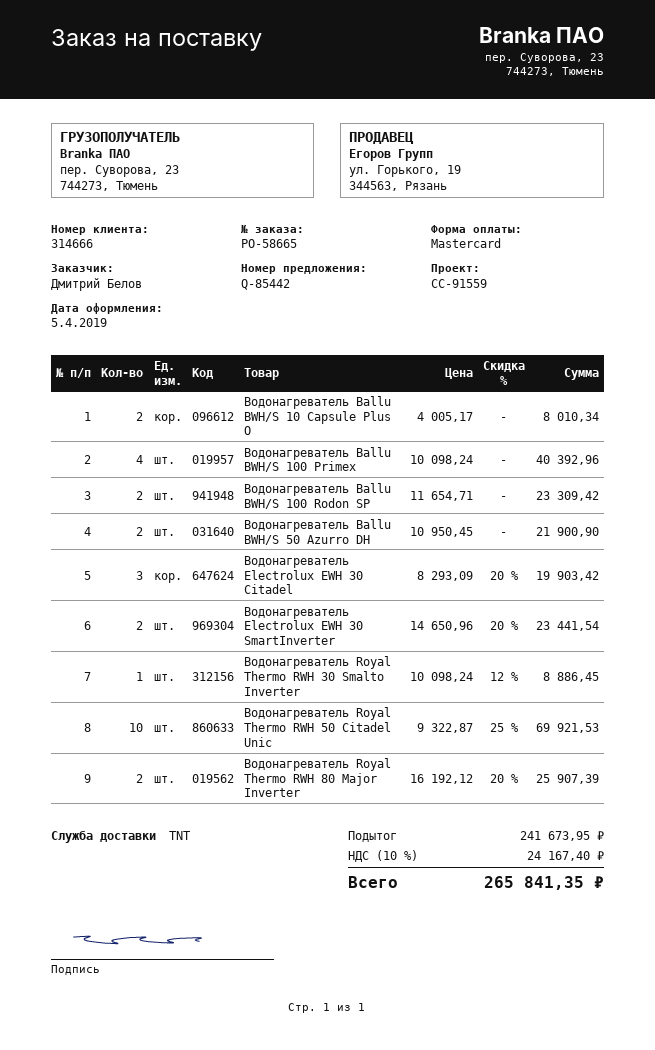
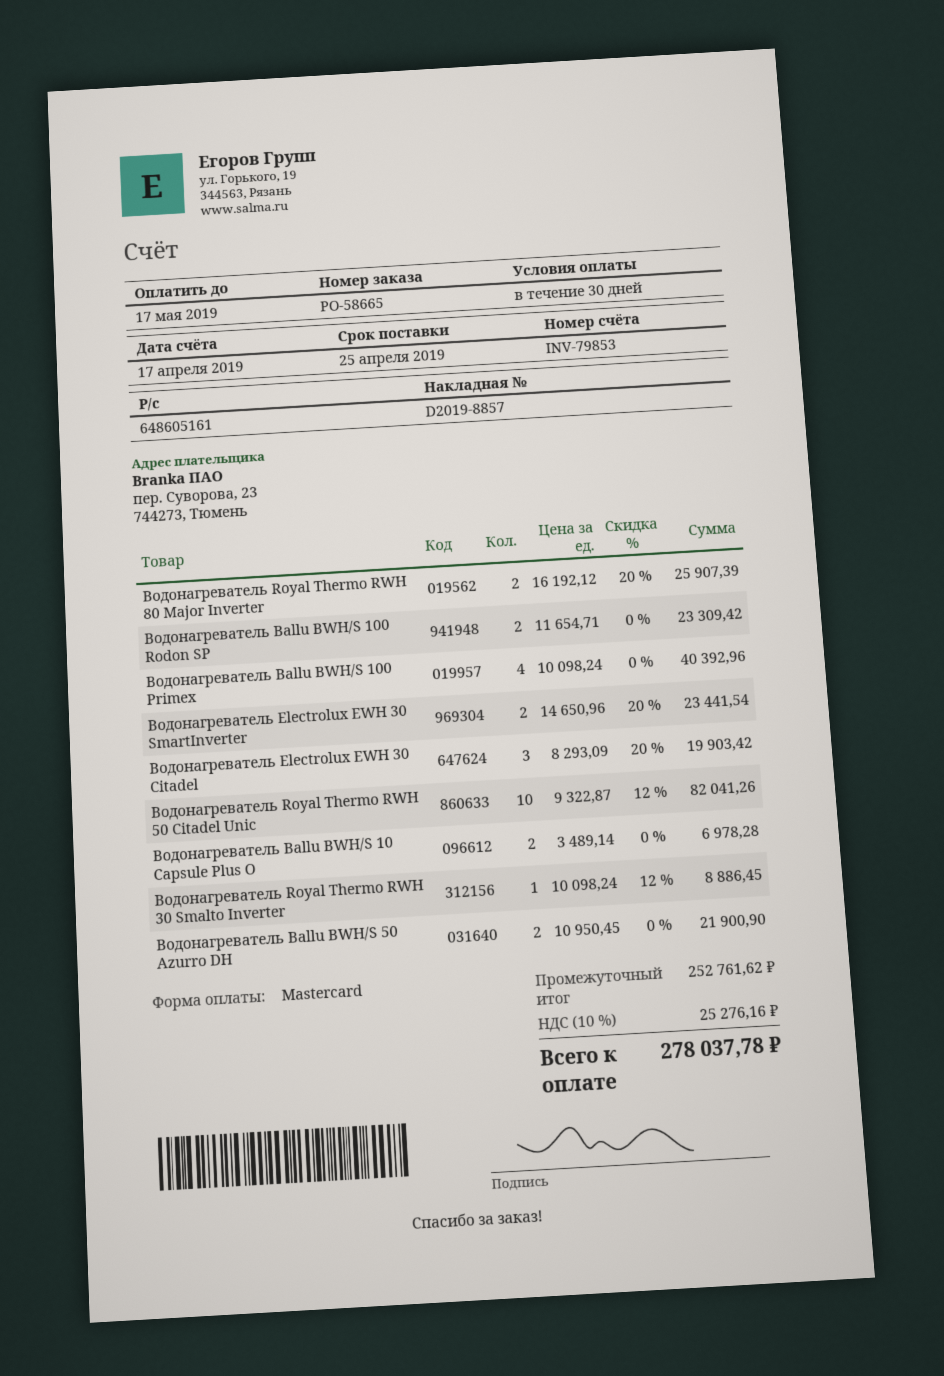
Водонагреватель Ballu BWH/S 10 Capsule Plus O: 2 x 4005.17 = 8010.34 -> 2 x 3489.14 = 6978.28
Водонагреватель Royal Thermo RWH 50 Citadel Unic: 10 x 9322.87 - 25% = 69921.53 -> 10 x 9322.87 - 12% = 82041.26
subtotal: 241673.95 -> 252761.62
tax: 10% = 24167.40 -> 10% = 25276.16
total: 265841.35 -> 278037.78

